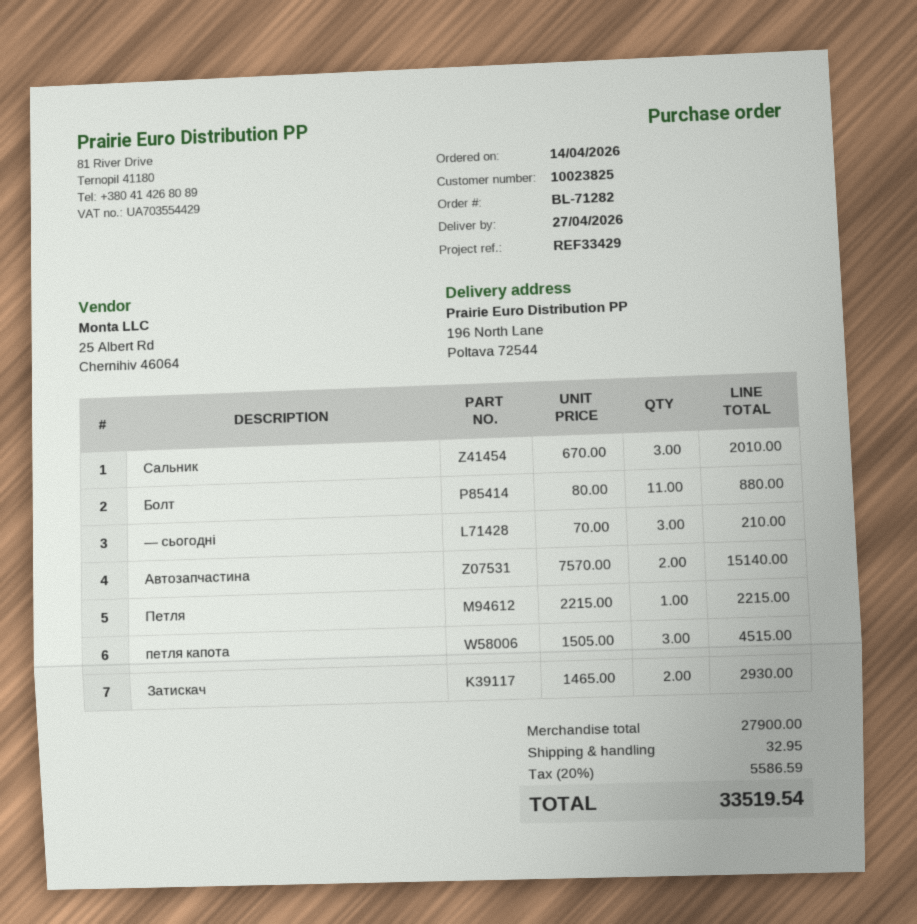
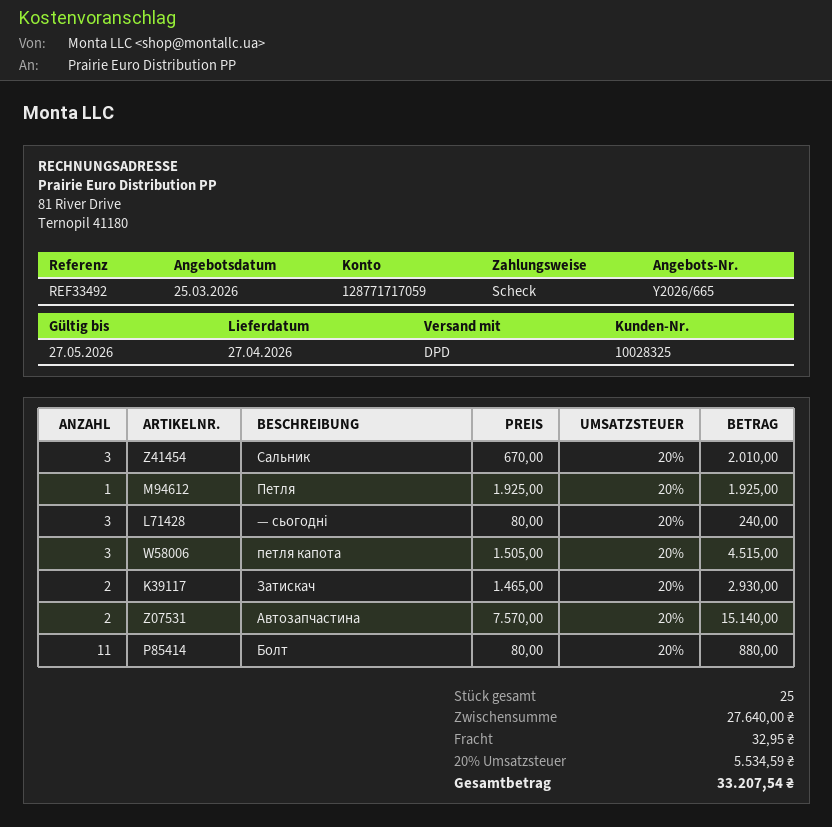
customer number: 10023825 -> 10028325
reference: REF33429 -> REF33492
— сьогодні: 3 x 70.00 = 210.00 -> 3 x 80.00 = 240.00
Петля: 1 x 2215.00 = 2215.00 -> 1 x 1925.00 = 1925.00
subtotal: 27900.00 -> 27640.00
tax: 20% = 5586.59 -> 20% = 5534.59
total: 33519.54 -> 33207.54

